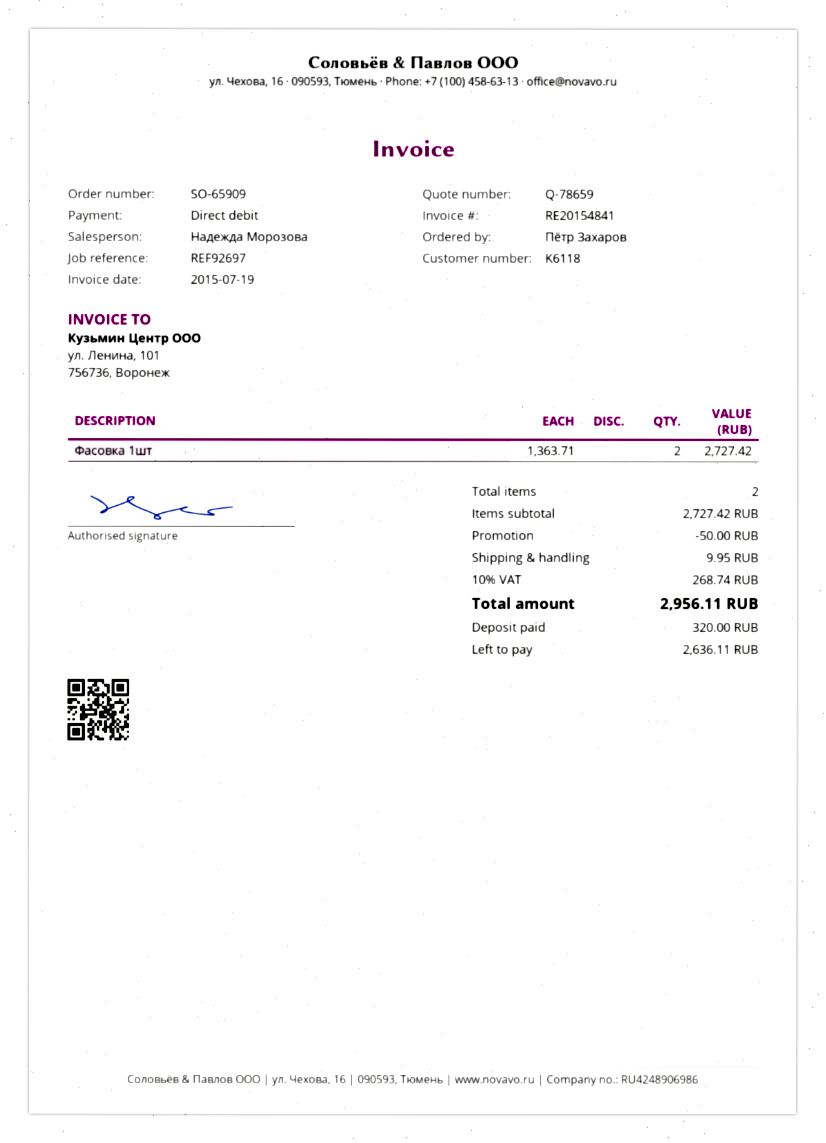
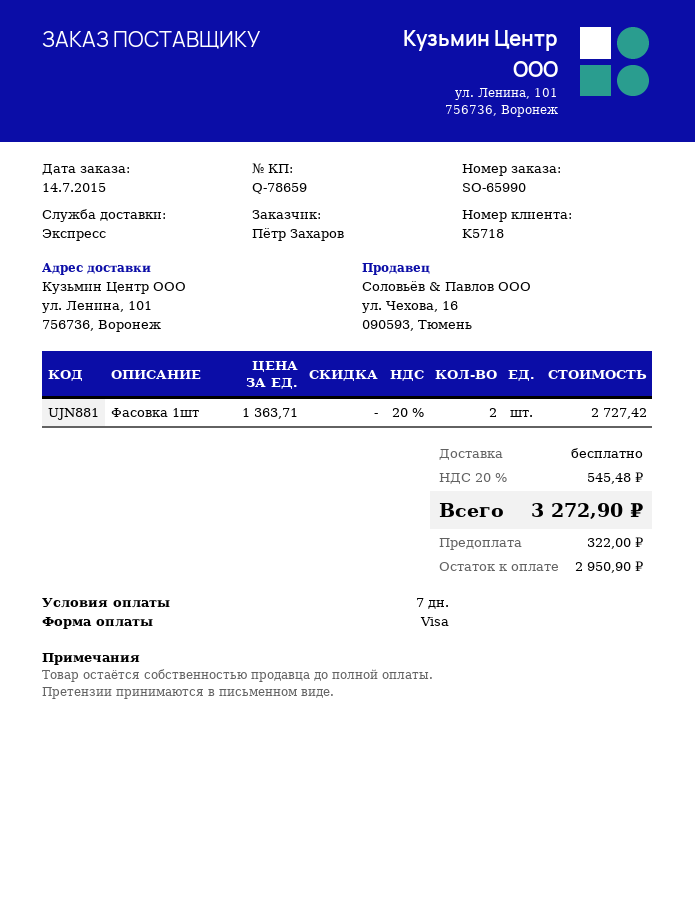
order number: SO-65909 -> SO-65990
customer number: K6118 -> K5718
payment method: direct debit -> Visa
discount: 50.00 -> none
shipping: 9.95 -> 0.00
tax: 10% = 268.74 -> 20% = 545.48
total: 2956.11 -> 3272.90
deposit: 320.00 -> 322.00
balance: 2636.11 -> 2950.90

